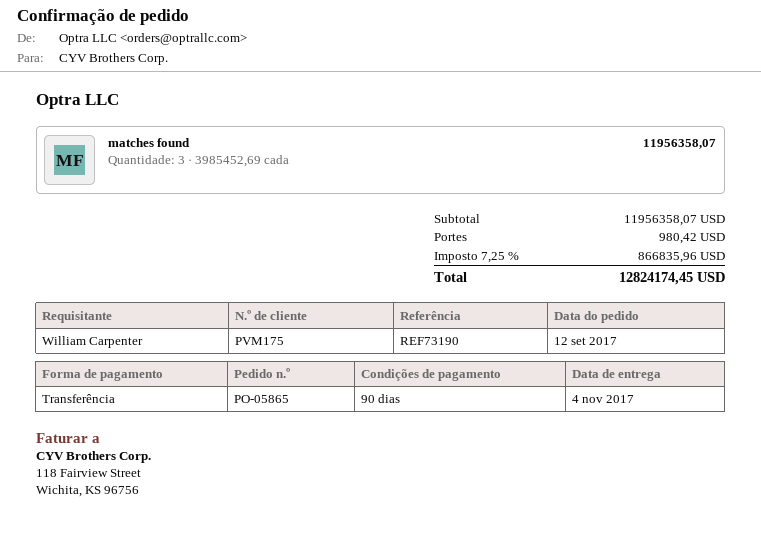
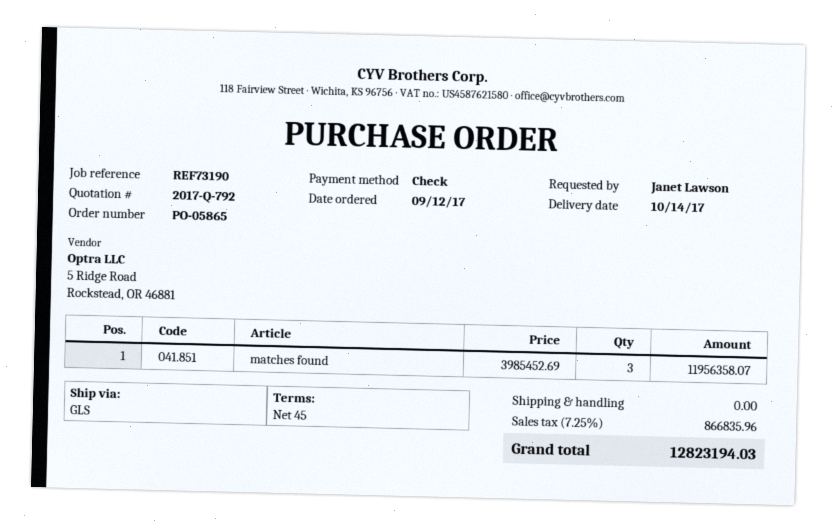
delivery date: 2017-11-04 -> 2017-10-14
payment terms: 90 days -> 45 days
ordered by: William Carpenter -> Janet Lawson
payment method: bank transfer -> cheque
shipping: 980.42 -> 0.00
total: 12824174.45 -> 12823194.03

